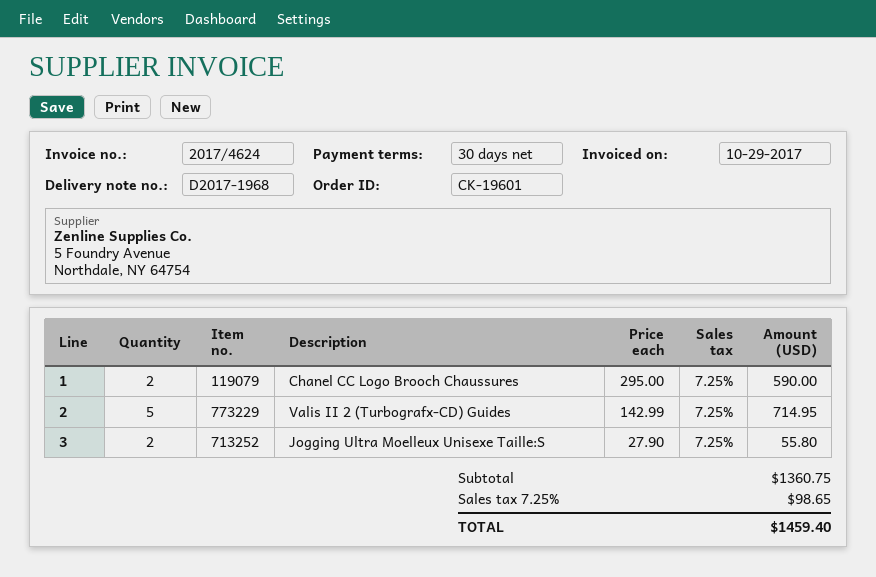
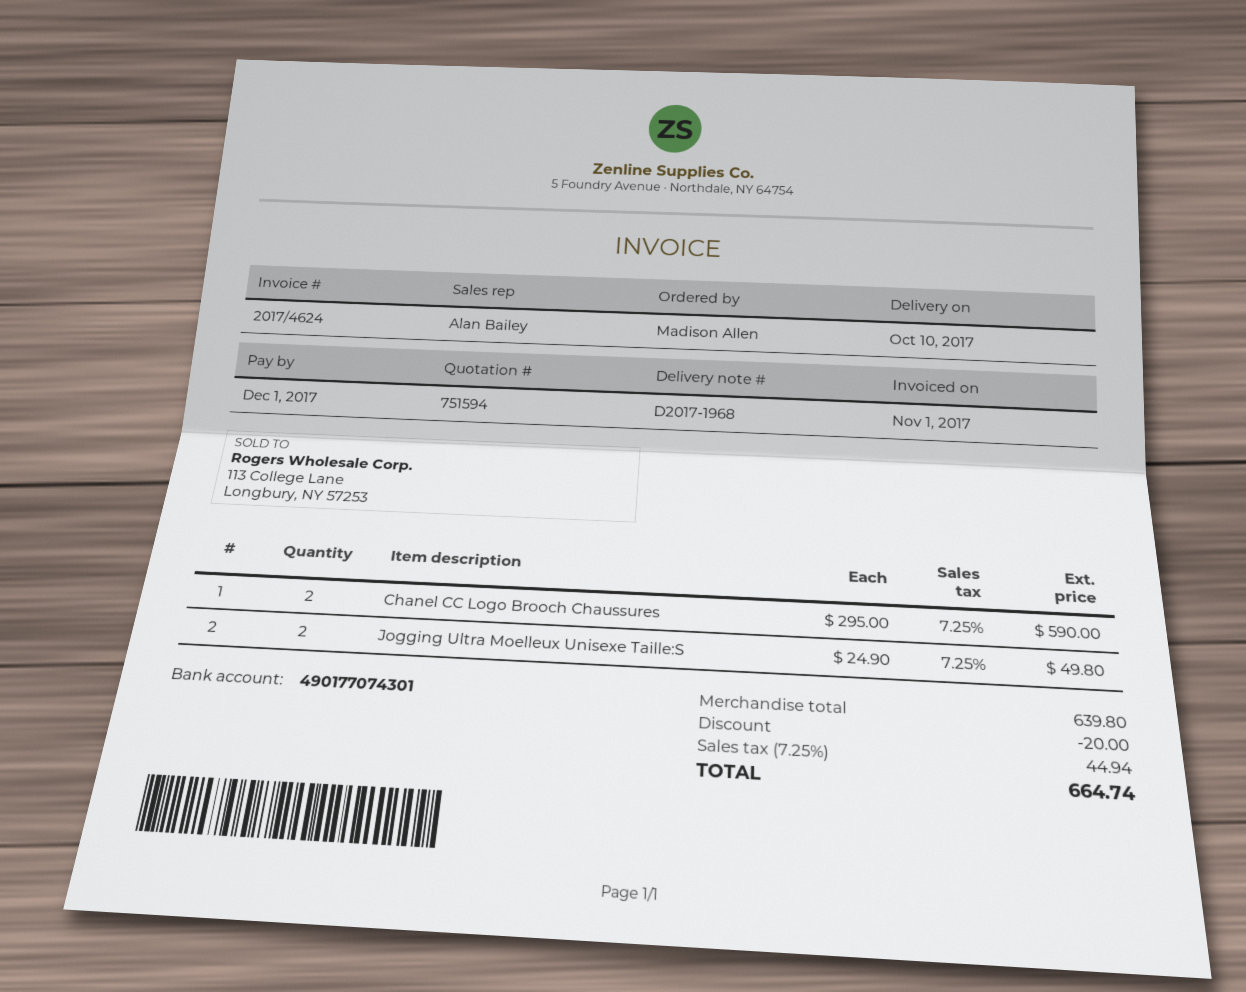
invoice date: 2017-10-29 -> 2017-11-01
Valis II 2 (Turbografx-CD) Guides: 5 x 142.99 = 714.95 -> none
Jogging Ultra Moelleux Unisexe Taille:S: 2 x 27.90 = 55.80 -> 2 x 24.90 = 49.80
subtotal: 1360.75 -> 639.80
discount: none -> 20.00
tax: 7.25% = 98.65 -> 7.25% = 44.94
total: 1459.40 -> 664.74

